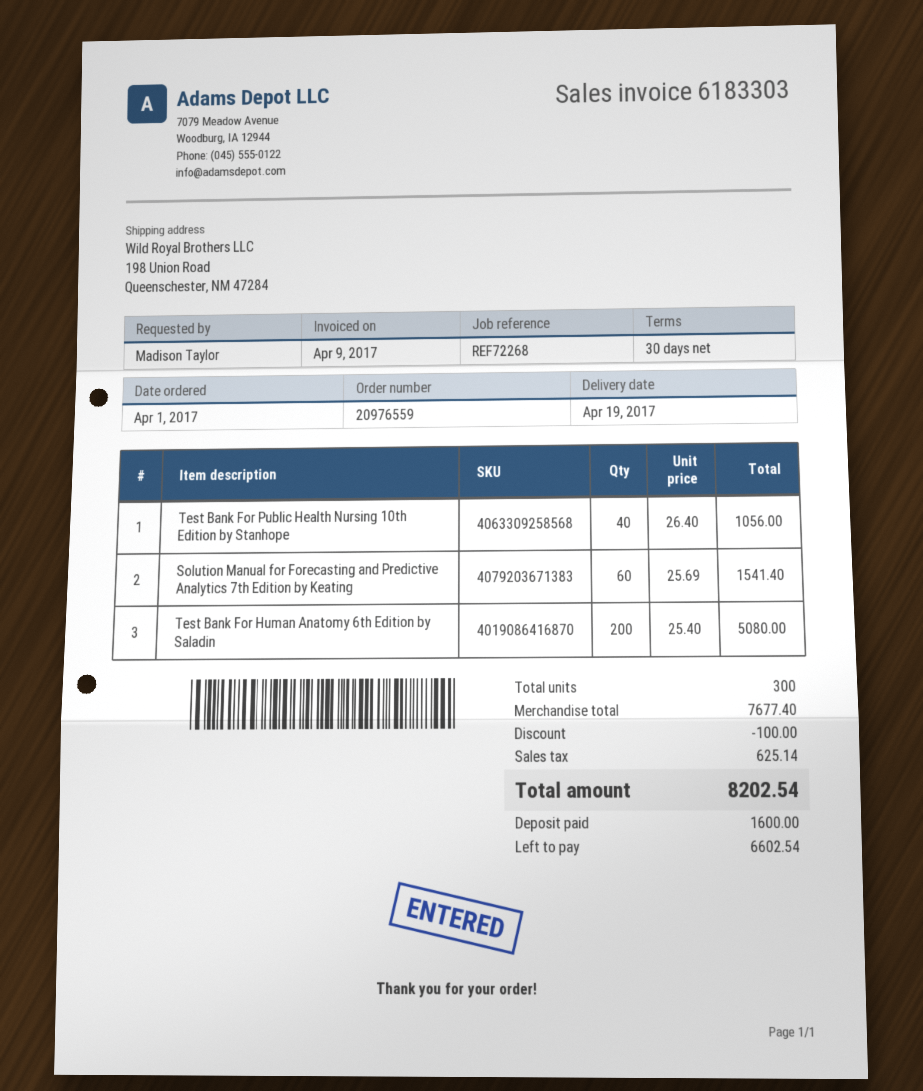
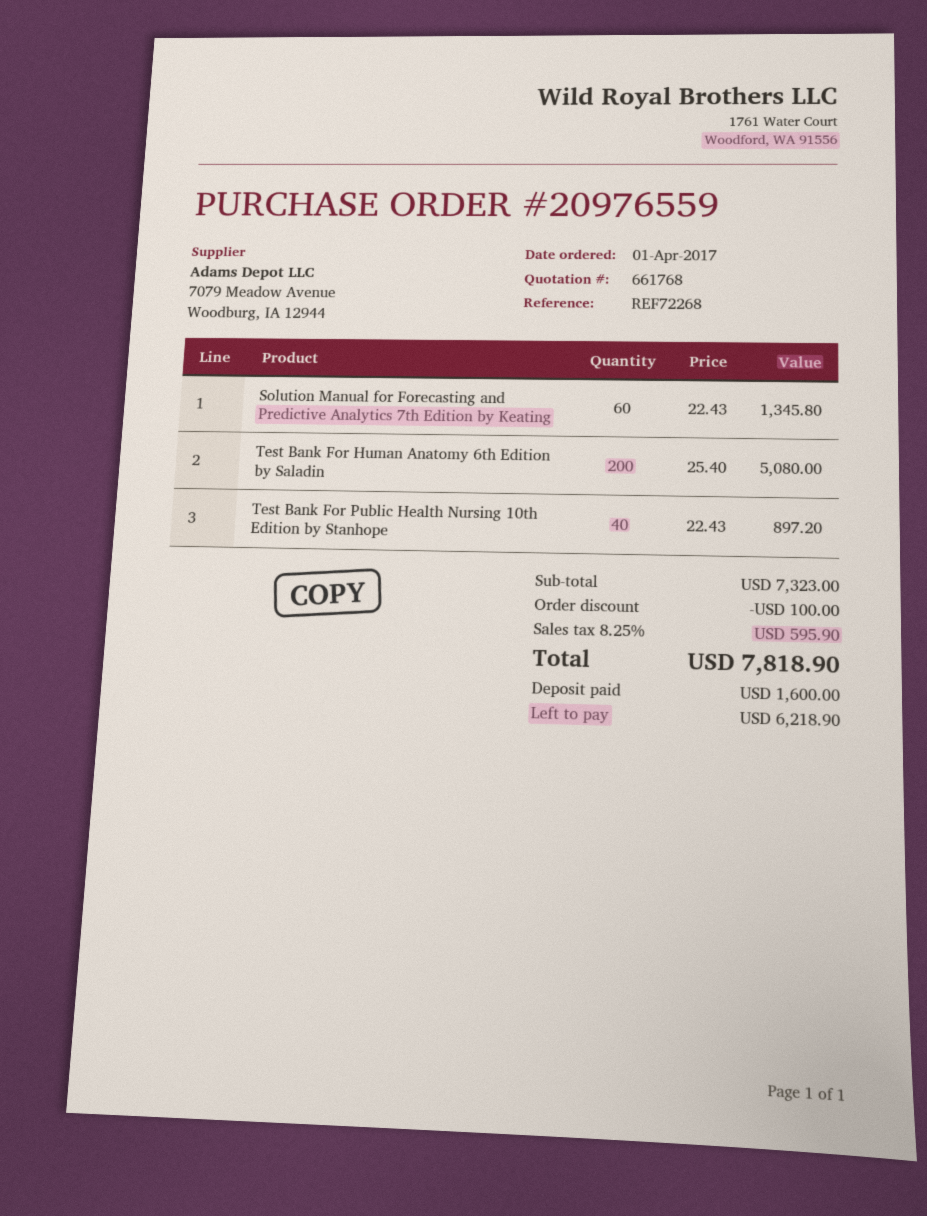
Test Bank For Public Health Nursing 10th Edition by Stanhope: 40 x 26.40 = 1056.00 -> 40 x 22.43 = 897.20
Solution Manual for Forecasting and Predictive Analytics 7th Edition by Keating: 60 x 25.69 = 1541.40 -> 60 x 22.43 = 1345.80
subtotal: 7677.40 -> 7323.00
tax: 625.14 -> 595.90
total: 8202.54 -> 7818.90
balance: 6602.54 -> 6218.90

